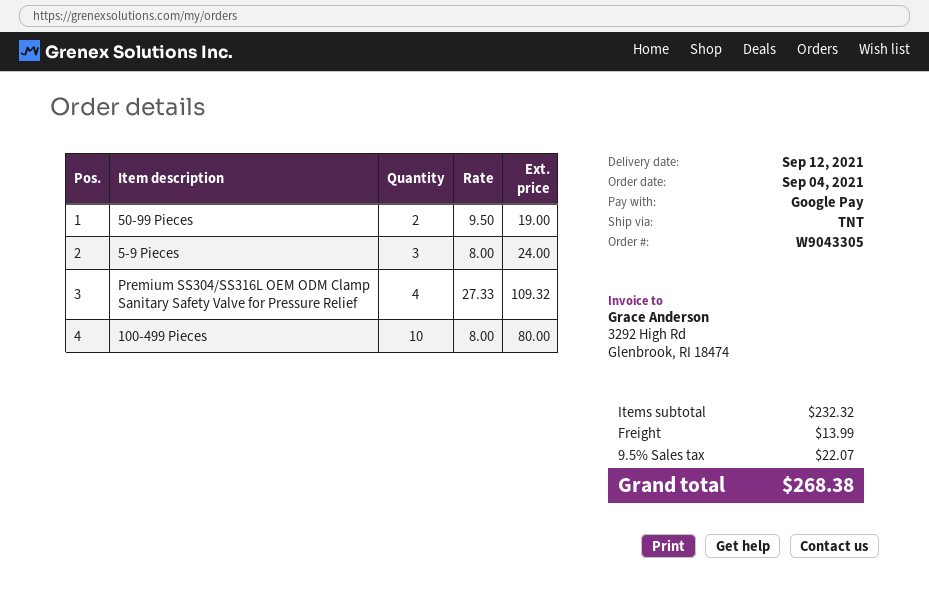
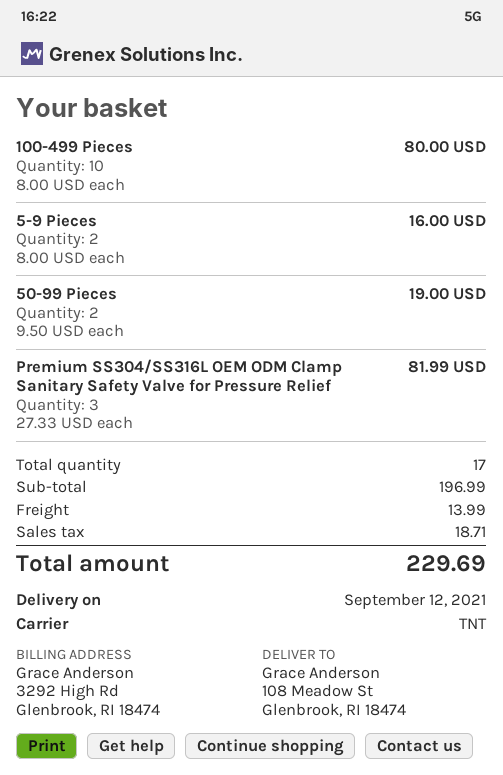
5-9 Pieces: 3 x 8.00 = 24.00 -> 2 x 8.00 = 16.00
Premium SS304/SS316L OEM ODM Clamp Sanitary Safety Valve for Pressure Relief: 4 x 27.33 = 109.32 -> 3 x 27.33 = 81.99
subtotal: 232.32 -> 196.99
tax: 22.07 -> 18.71
total: 268.38 -> 229.69

